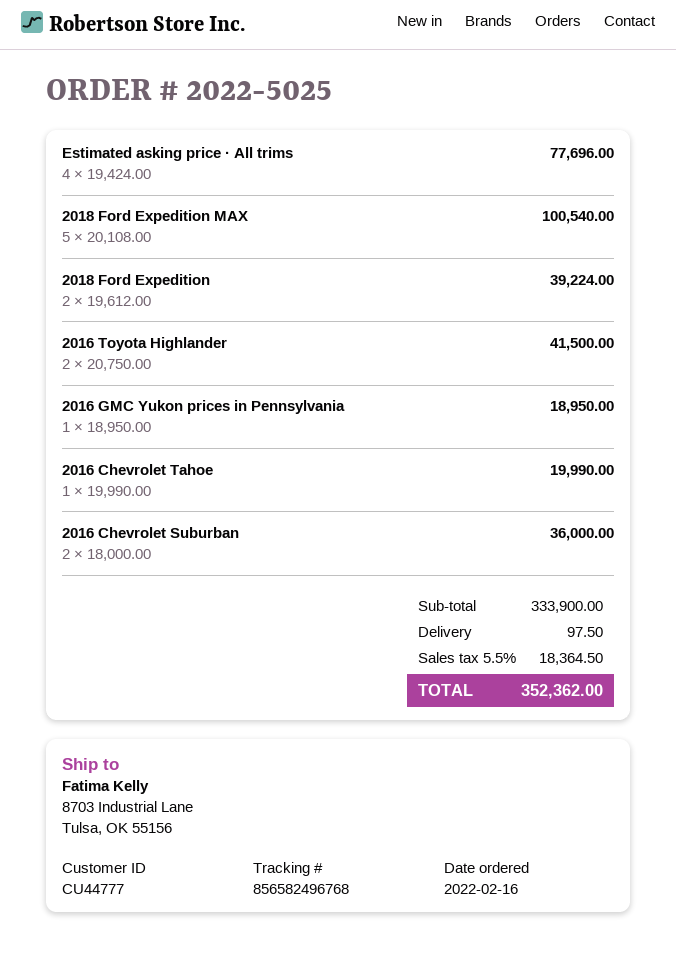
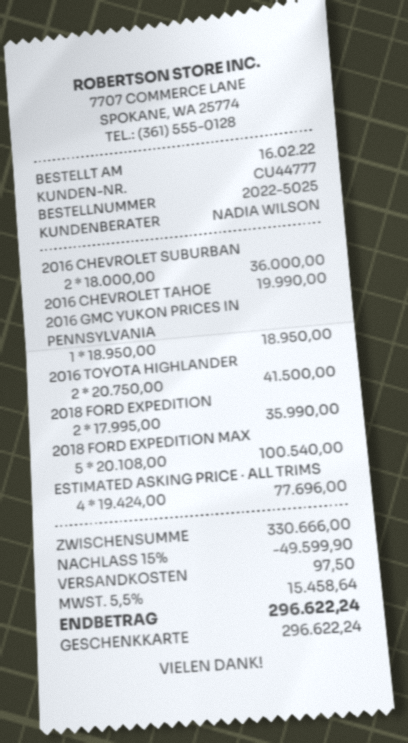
2018 Ford Expedition: 2 x 19612.00 = 39224.00 -> 2 x 17995.00 = 35990.00
subtotal: 333900.00 -> 330666.00
discount: none -> 15% = 49599.90
tax: 5.5% = 18364.50 -> 5.5% = 15458.64
total: 352362.00 -> 296622.24

